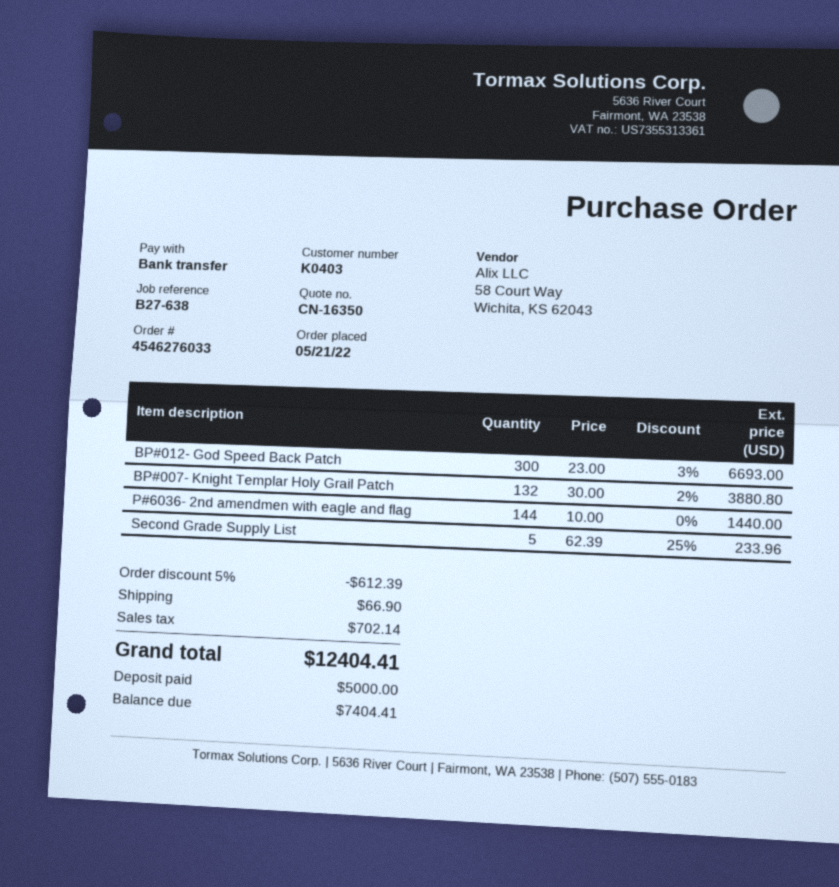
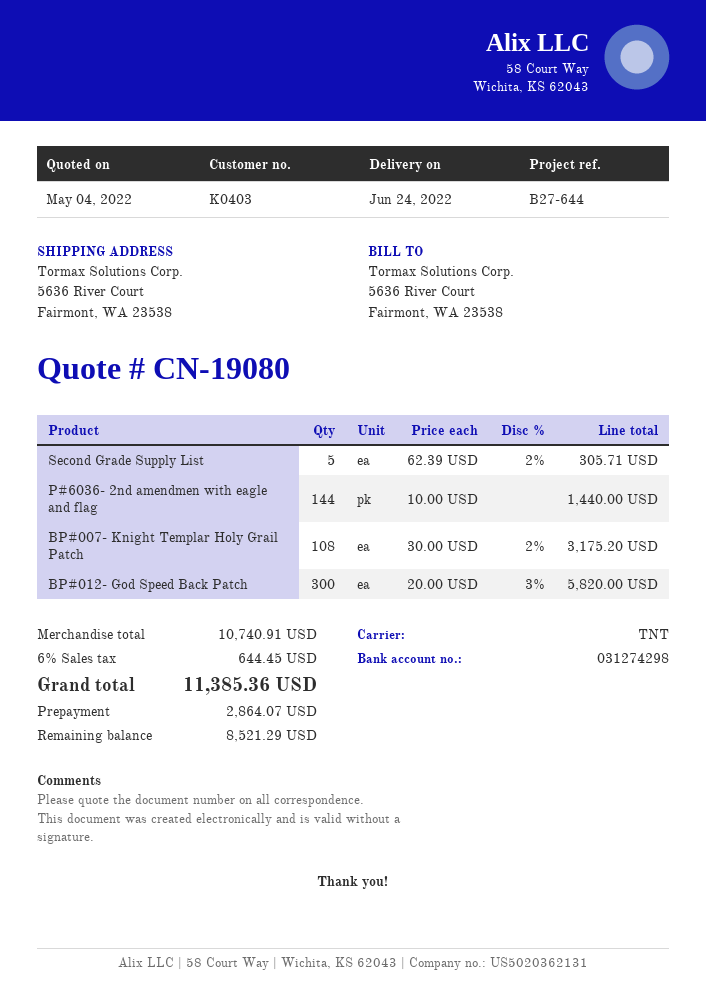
quote number: CN-16350 -> CN-19080
reference: B27-638 -> B27-644
BP#012- God Speed Back Patch: 300 x 23.00 - 3% = 6693.00 -> 300 x 20.00 - 3% = 5820.00
BP#007- Knight Templar Holy Grail Patch: 132 x 30.00 - 2% = 3880.80 -> 108 x 30.00 - 2% = 3175.20
Second Grade Supply List: 5 x 62.39 - 25% = 233.96 -> 5 x 62.39 - 2% = 305.71
discount: 5% = 612.39 -> none
shipping: 66.90 -> none
tax: 702.14 -> 644.45
total: 12404.41 -> 11385.36
deposit: 5000.00 -> 2864.07
balance: 7404.41 -> 8521.29

